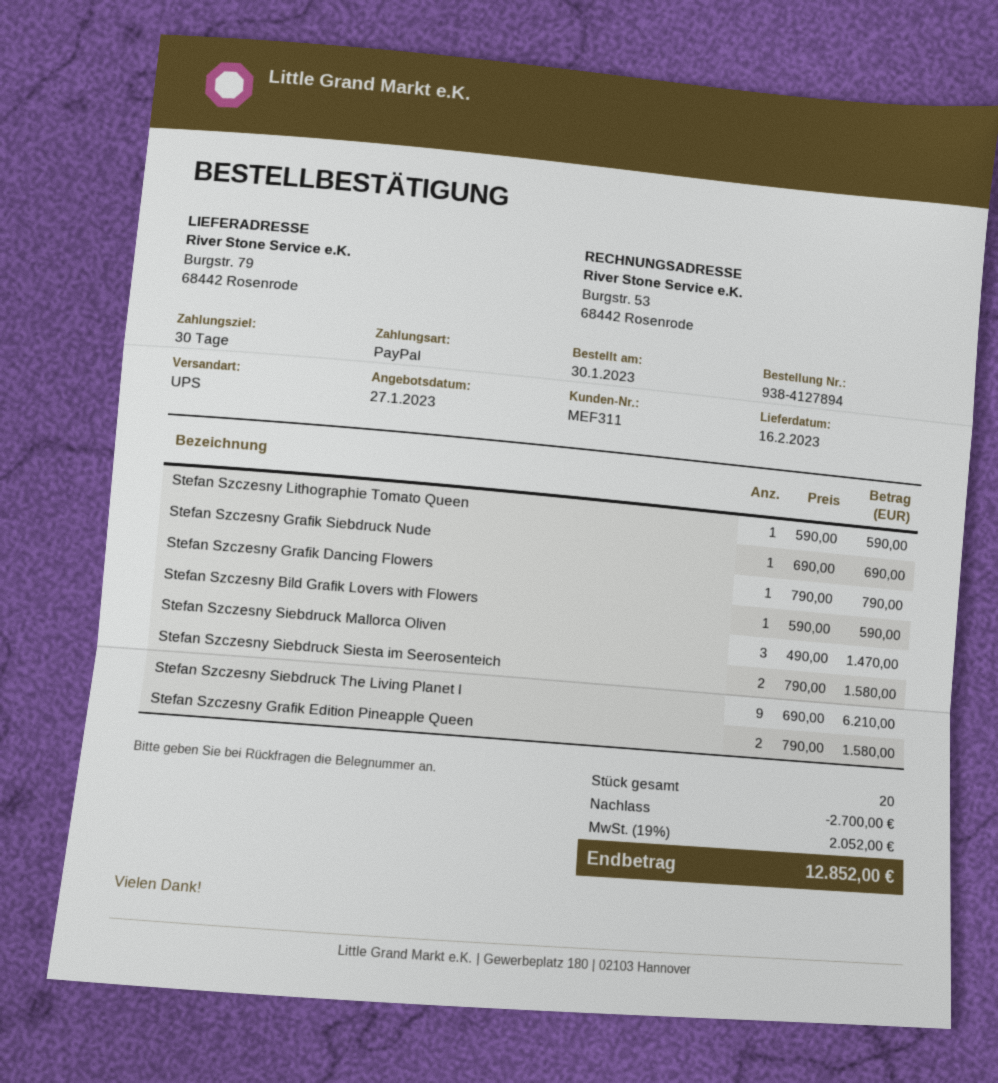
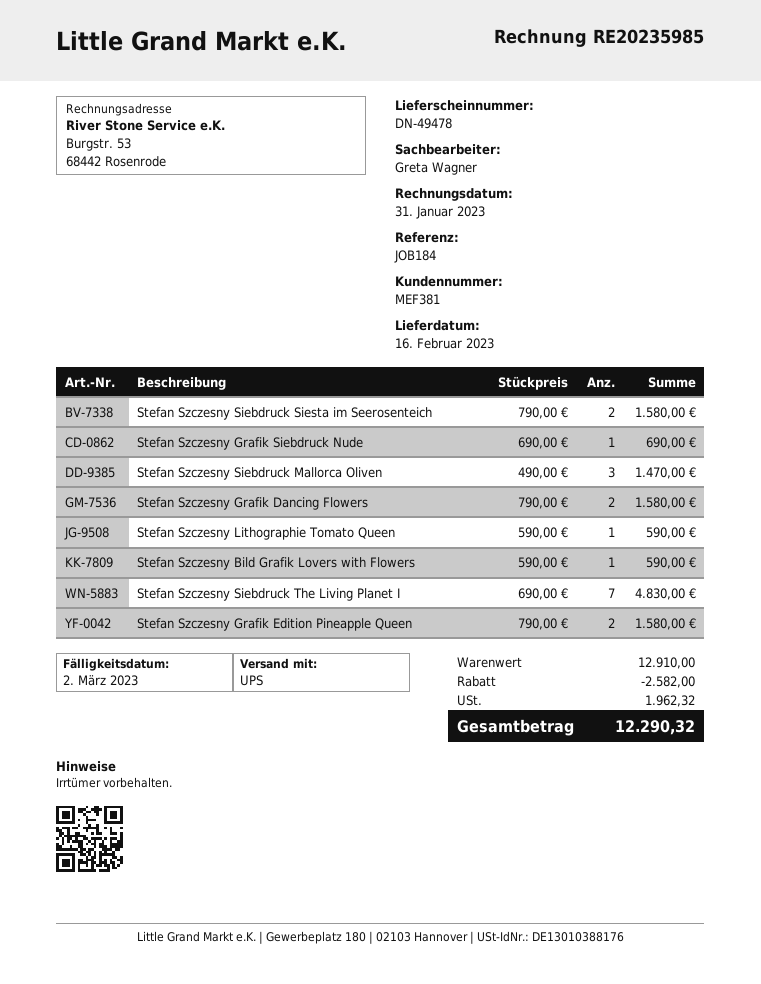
customer number: MEF311 -> MEF381
Stefan Szczesny Grafik Dancing Flowers: 1 x 790.00 = 790.00 -> 2 x 790.00 = 1580.00
Stefan Szczesny Siebdruck The Living Planet I: 9 x 690.00 = 6210.00 -> 7 x 690.00 = 4830.00
discount: 2700.00 -> 2582.00
tax: 2052.00 -> 1962.32
total: 12852.00 -> 12290.32

